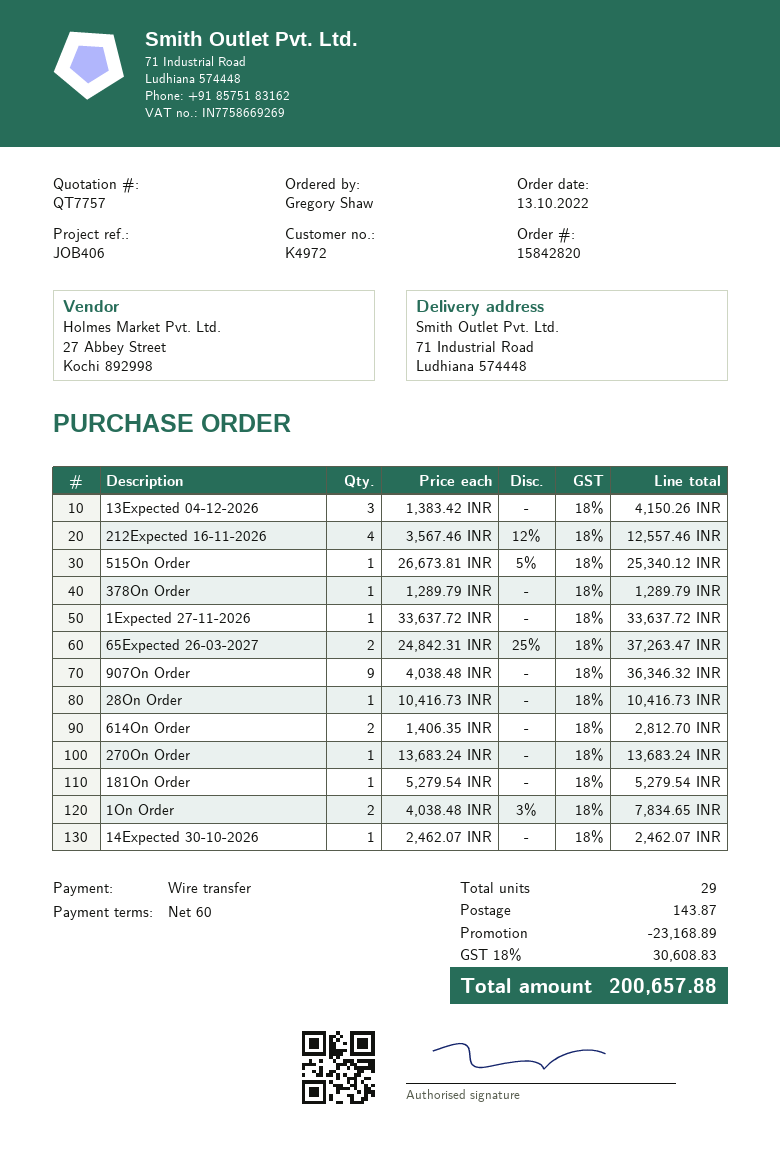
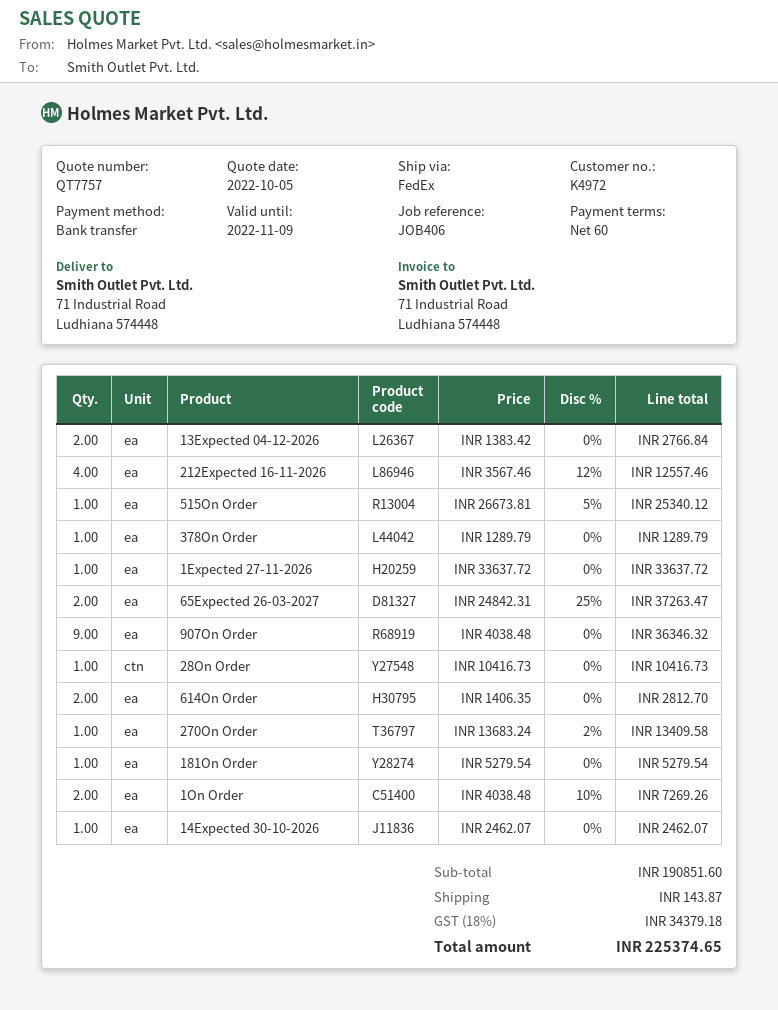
13Expected 04-12-2026: 3 x 1383.42 = 4150.26 -> 2 x 1383.42 = 2766.84
270On Order: 1 x 13683.24 = 13683.24 -> 1 x 13683.24 - 2% = 13409.58
1On Order: 2 x 4038.48 - 3% = 7834.65 -> 2 x 4038.48 - 10% = 7269.26
discount: 23168.89 -> none
tax: 18% = 30608.83 -> 18% = 34379.18
total: 200657.88 -> 225374.65

